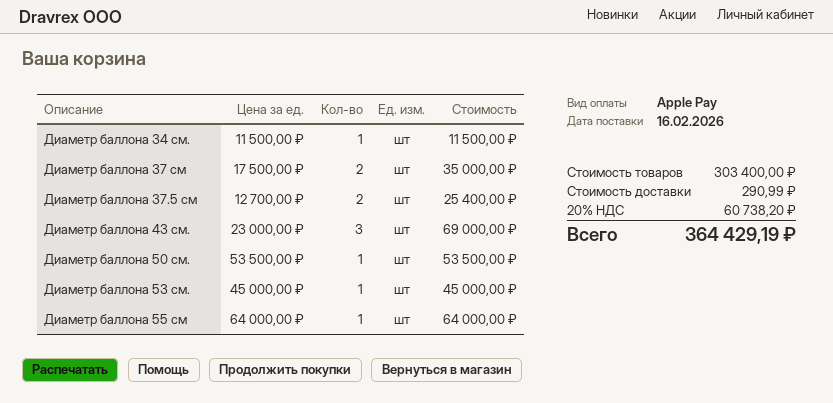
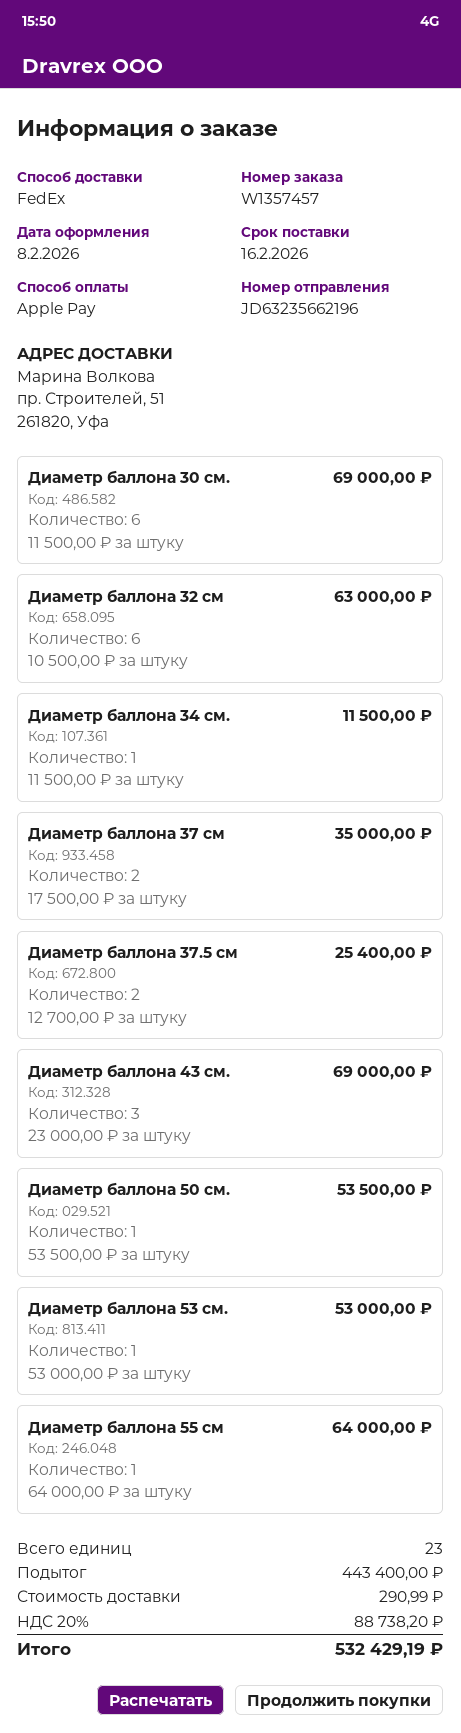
Диаметр баллона 53 см.: 1 x 45000.00 = 45000.00 -> 1 x 53000.00 = 53000.00
Диаметр баллона 30 см.: none -> 6 x 11500.00 = 69000.00
Диаметр баллона 32 см: none -> 6 x 10500.00 = 63000.00
subtotal: 303400.00 -> 443400.00
tax: 20% = 60738.20 -> 20% = 88738.20
total: 364429.19 -> 532429.19

